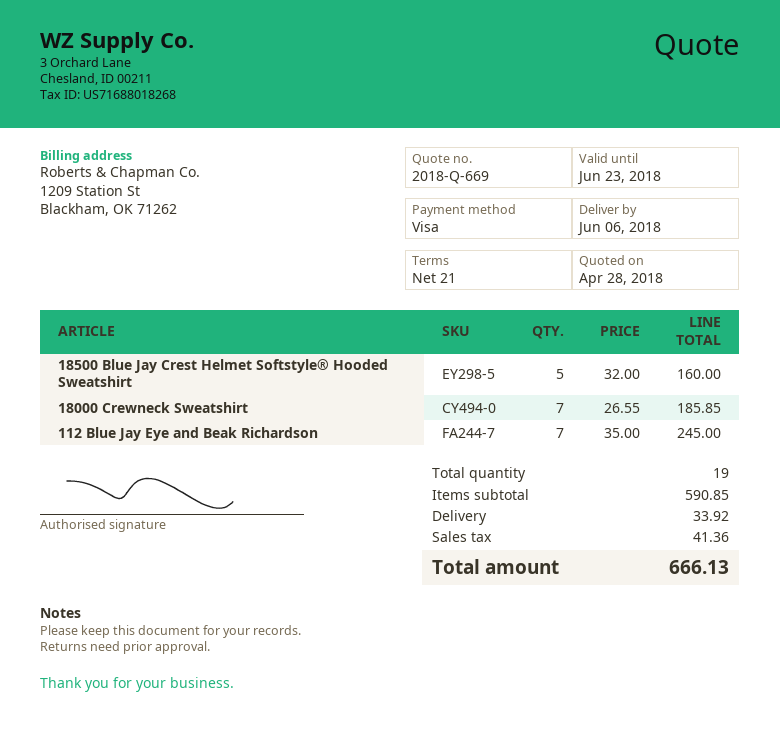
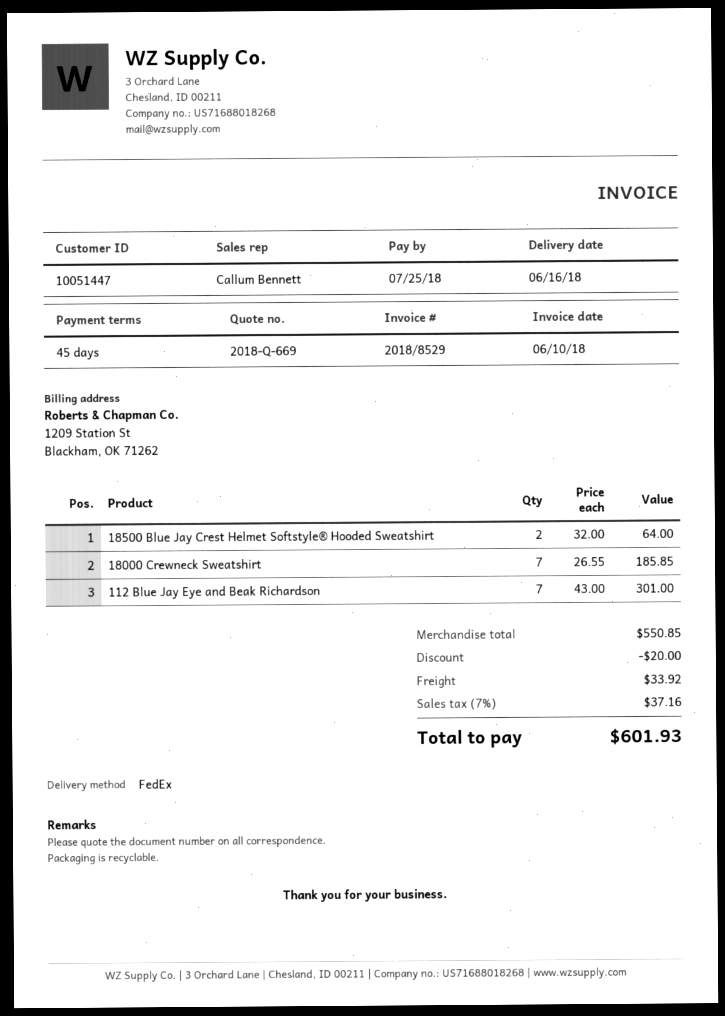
delivery date: 2018-06-06 -> 2018-06-16
payment terms: 21 days -> 45 days
18500 Blue Jay Crest Helmet Softstyle® Hooded Sweatshirt: 5 x 32.00 = 160.00 -> 2 x 32.00 = 64.00
112 Blue Jay Eye and Beak Richardson: 7 x 35.00 = 245.00 -> 7 x 43.00 = 301.00
subtotal: 590.85 -> 550.85
discount: none -> 20.00
tax: 41.36 -> 37.16
total: 666.13 -> 601.93

